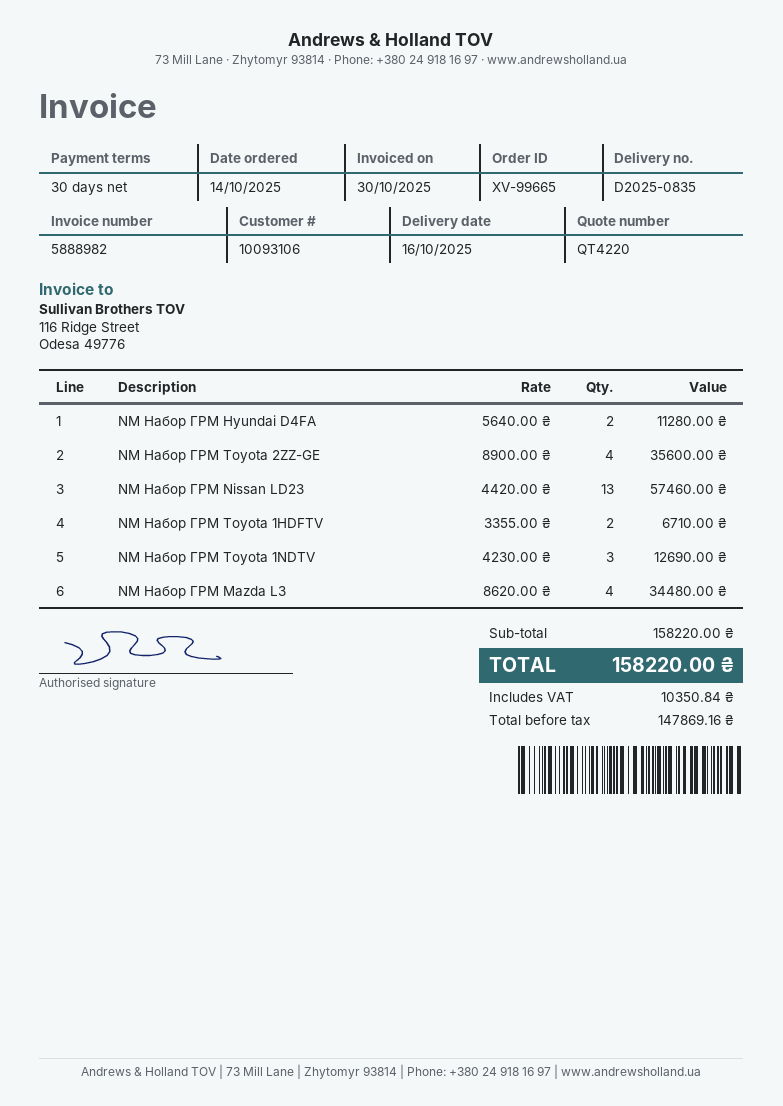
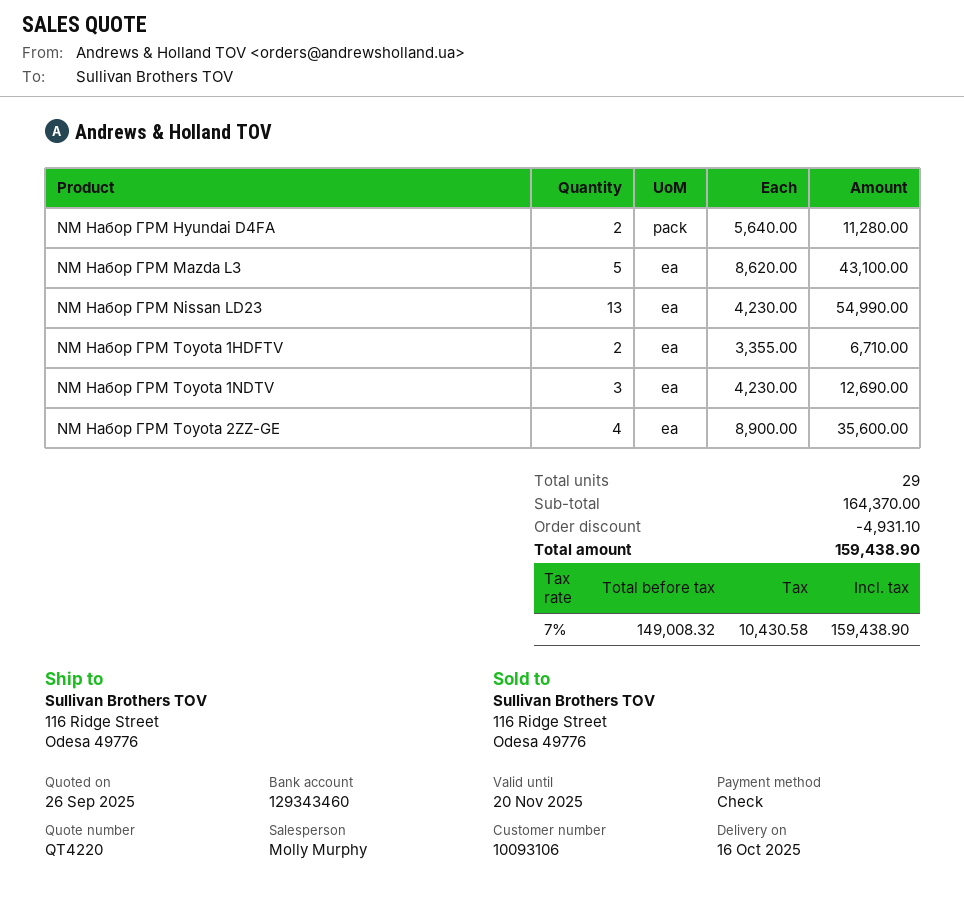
NM Набор ГРМ Nissan LD23: 13 x 4420.00 = 57460.00 -> 13 x 4230.00 = 54990.00
NM Набор ГРМ Mazda L3: 4 x 8620.00 = 34480.00 -> 5 x 8620.00 = 43100.00
subtotal: 158220.00 -> 164370.00
discount: none -> 4931.10
net: 147869.16 -> 149008.32
tax: 10350.84 -> 10430.58
total: 158220.00 -> 159438.90

